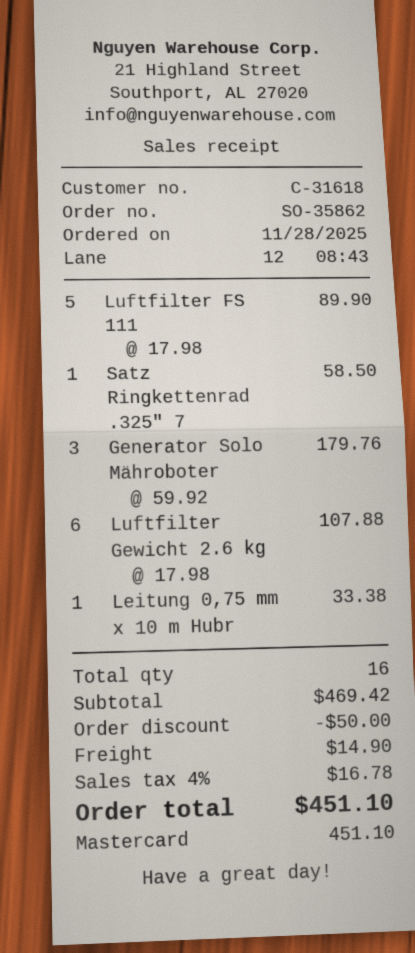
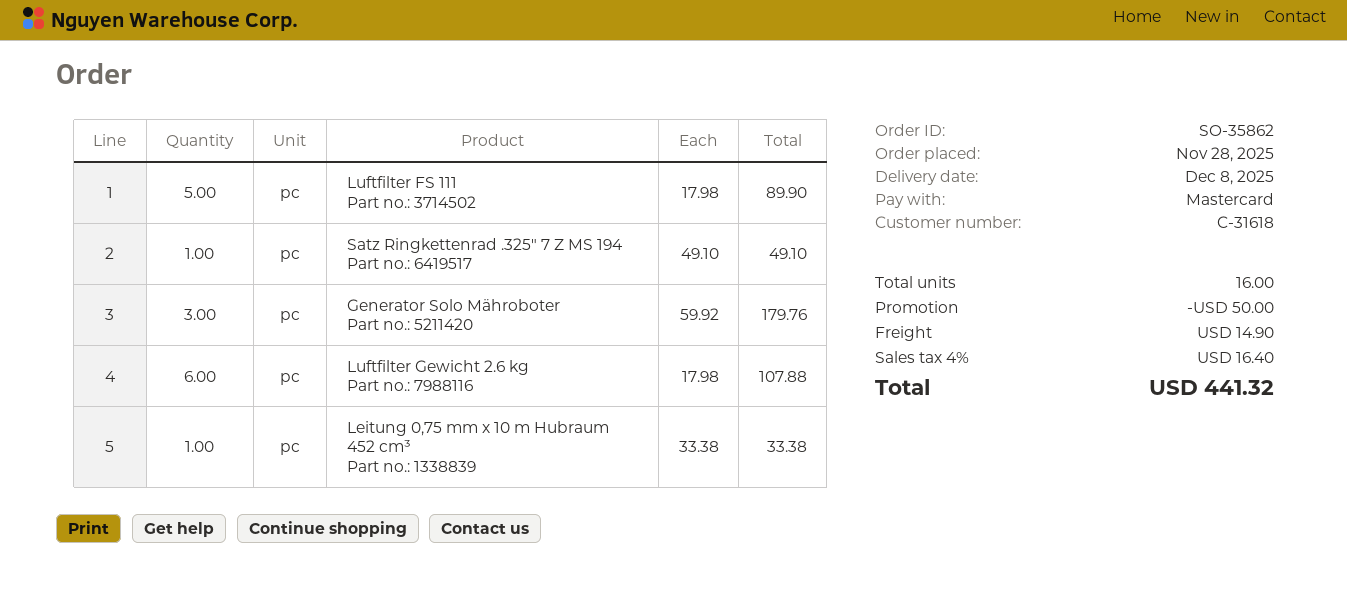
Satz Ringkettenrad .325" 7: 1 x 58.50 = 58.50 -> 1 x 49.10 = 49.10
tax: 4% = 16.78 -> 4% = 16.40
total: 451.10 -> 441.32

